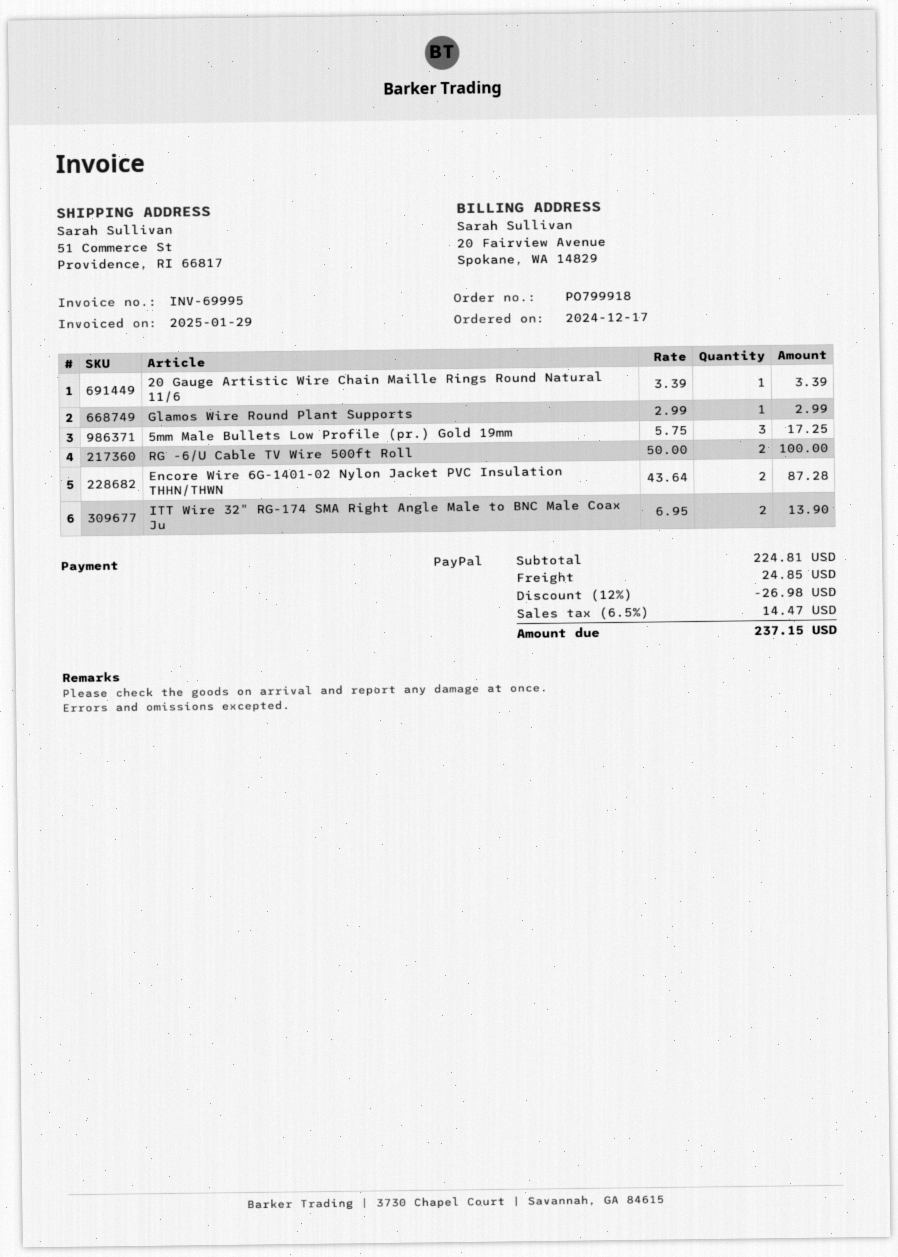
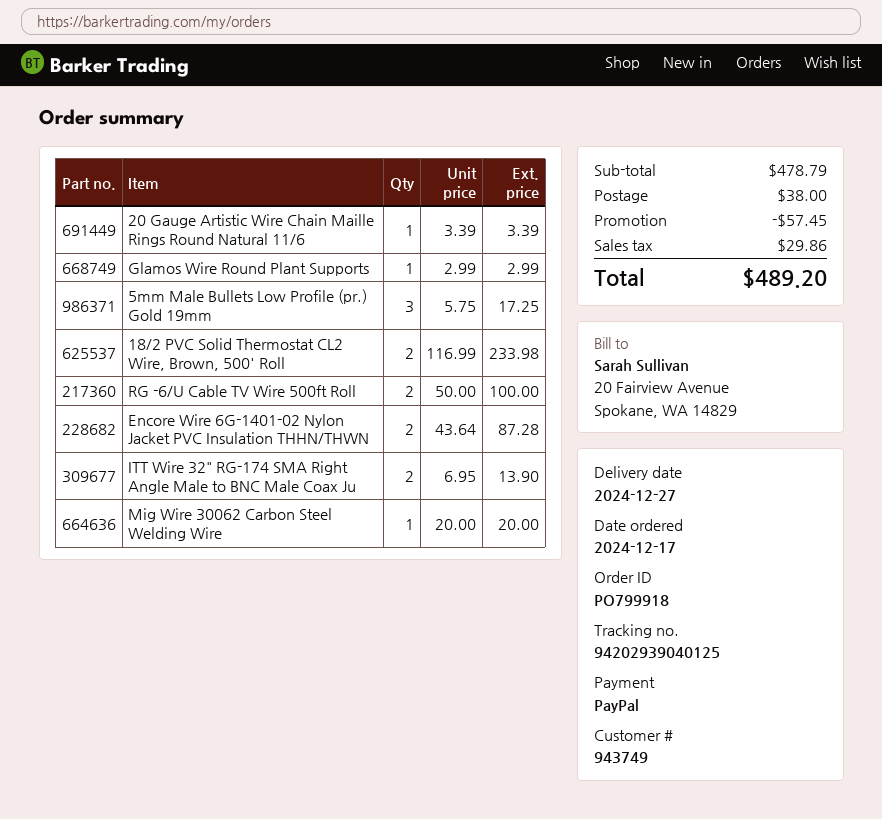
18/2 PVC Solid Thermostat CL2 Wire, Brown, 500' Roll: none -> 2 x 116.99 = 233.98
Mig Wire 30062 Carbon Steel Welding Wire: none -> 1 x 20.00 = 20.00
subtotal: 224.81 -> 478.79
discount: 26.98 -> 57.45
shipping: 24.85 -> 38.00
tax: 14.47 -> 29.86
total: 237.15 -> 489.20

